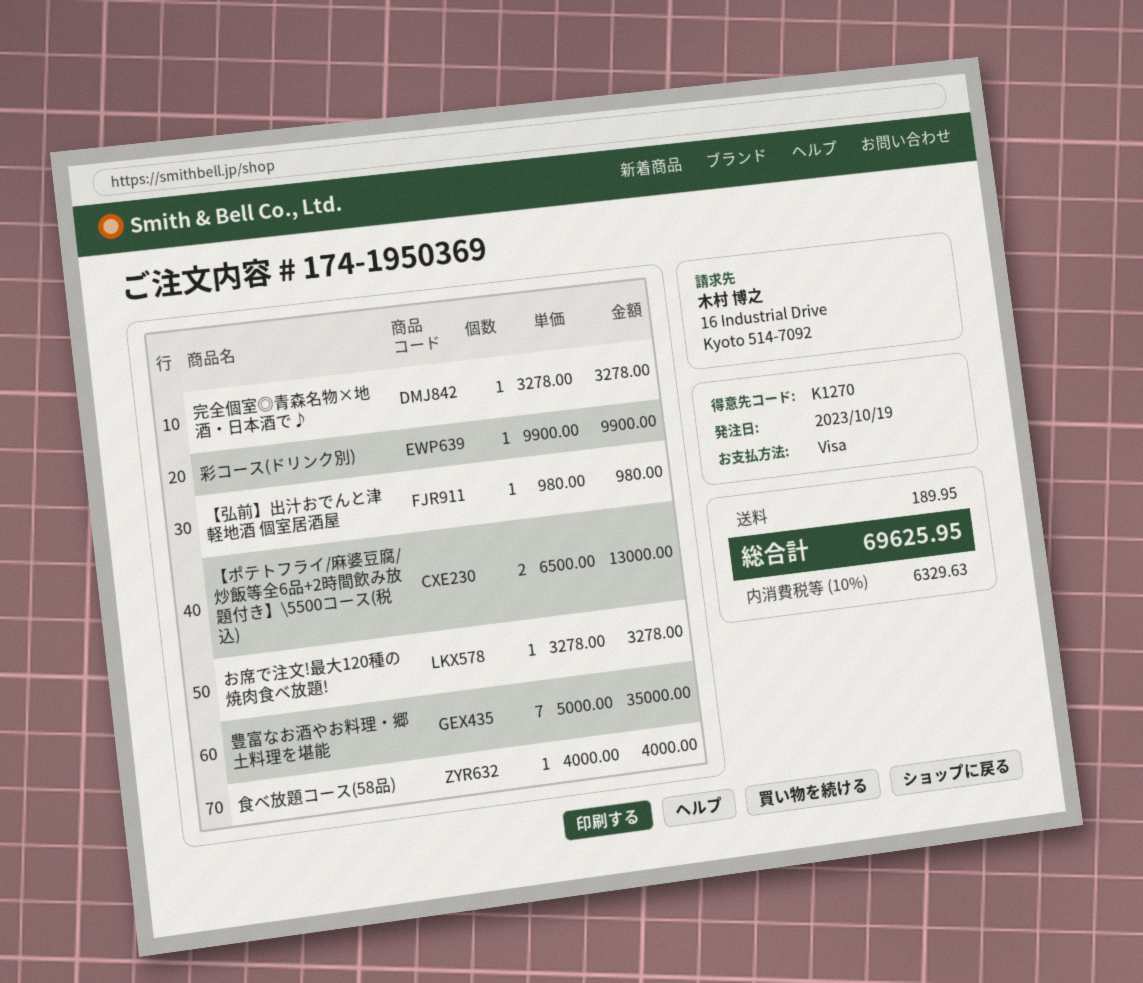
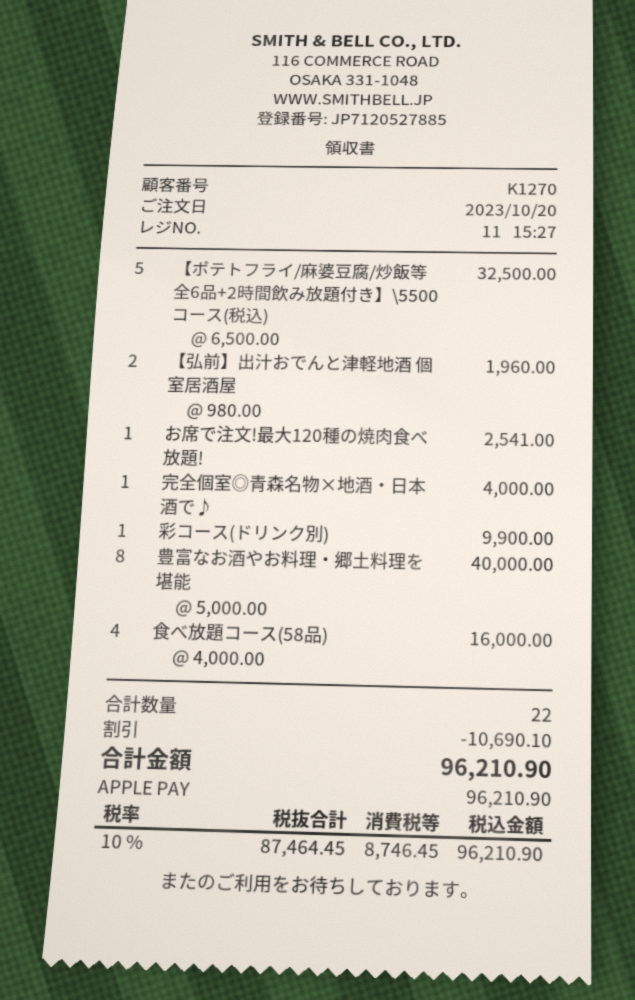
order date: 2023-10-19 -> 2023-10-20
payment method: Visa -> Apple Pay
完全個室◎青森名物×地酒・日本酒で♪: 1 x 3278.00 = 3278.00 -> 1 x 4000.00 = 4000.00
【弘前】出汁おでんと津軽地酒 個室居酒屋: 1 x 980.00 = 980.00 -> 2 x 980.00 = 1960.00
【ポテトフライ/麻婆豆腐/炒飯等全6品+2時間飲み放題付き】\5500コース(税込): 2 x 6500.00 = 13000.00 -> 5 x 6500.00 = 32500.00
お席で注文!最大120種の焼肉食べ放題!: 1 x 3278.00 = 3278.00 -> 1 x 2541.00 = 2541.00
豊富なお酒やお料理・郷土料理を堪能: 7 x 5000.00 = 35000.00 -> 8 x 5000.00 = 40000.00
食べ放題コース(58品): 1 x 4000.00 = 4000.00 -> 4 x 4000.00 = 16000.00
discount: none -> 10690.10
shipping: 189.95 -> none
tax: 10% = 6329.63 -> 10% = 8746.45
total: 69625.95 -> 96210.90

